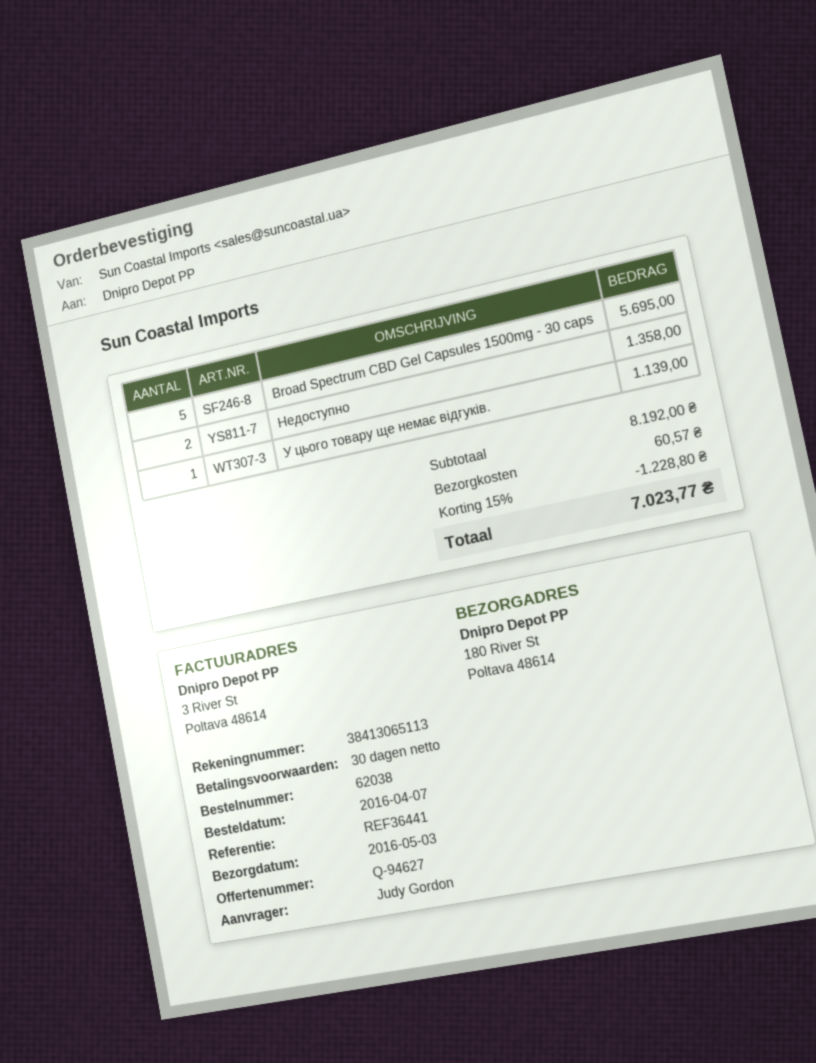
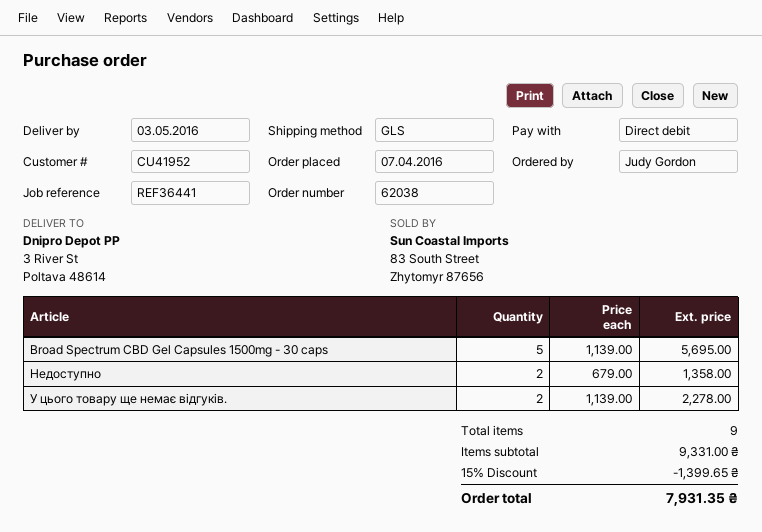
ship to: 180 River St, Poltava 48614 -> 3 River St, Poltava 48614
У цього товару ще немає відгуків.: 1 for 1139.00 -> 2 for 2278.00
subtotal: 8192.00 -> 9331.00
discount: 15% = 1228.80 -> 15% = 1399.65
shipping: 60.57 -> none
total: 7023.77 -> 7931.35

